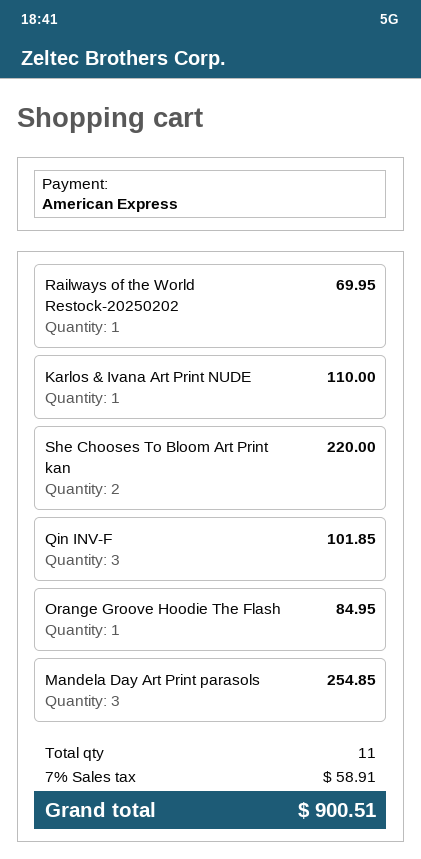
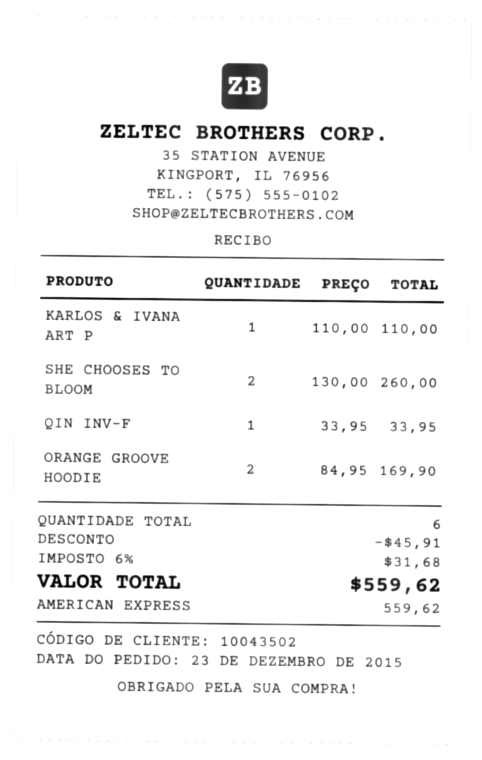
Railways of the World Restock-20250202: 1 for 69.95 -> none
She Chooses To Bloom Art Print kan: 2 for 220.00 -> 2 for 260.00
Qin INV-F: 3 for 101.85 -> 1 for 33.95
Orange Groove Hoodie The Flash: 1 for 84.95 -> 2 for 169.90
Mandela Day Art Print parasols: 3 for 254.85 -> none
total quantity: 11 -> 6
discount: none -> 45.91
tax: 7% = 58.91 -> 6% = 31.68
total: 900.51 -> 559.62

